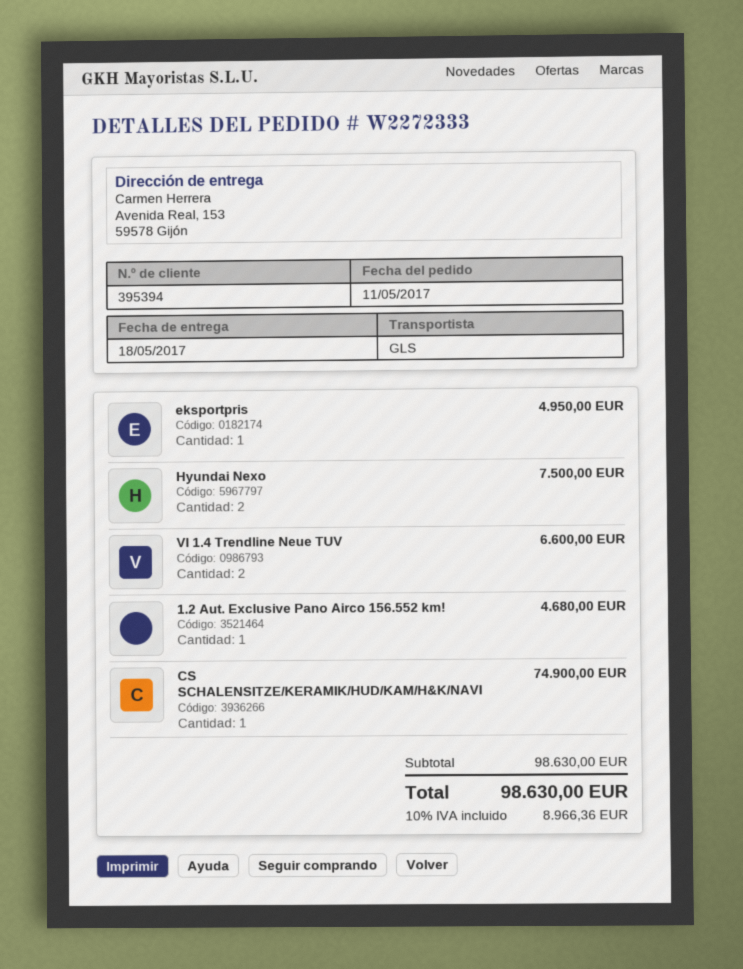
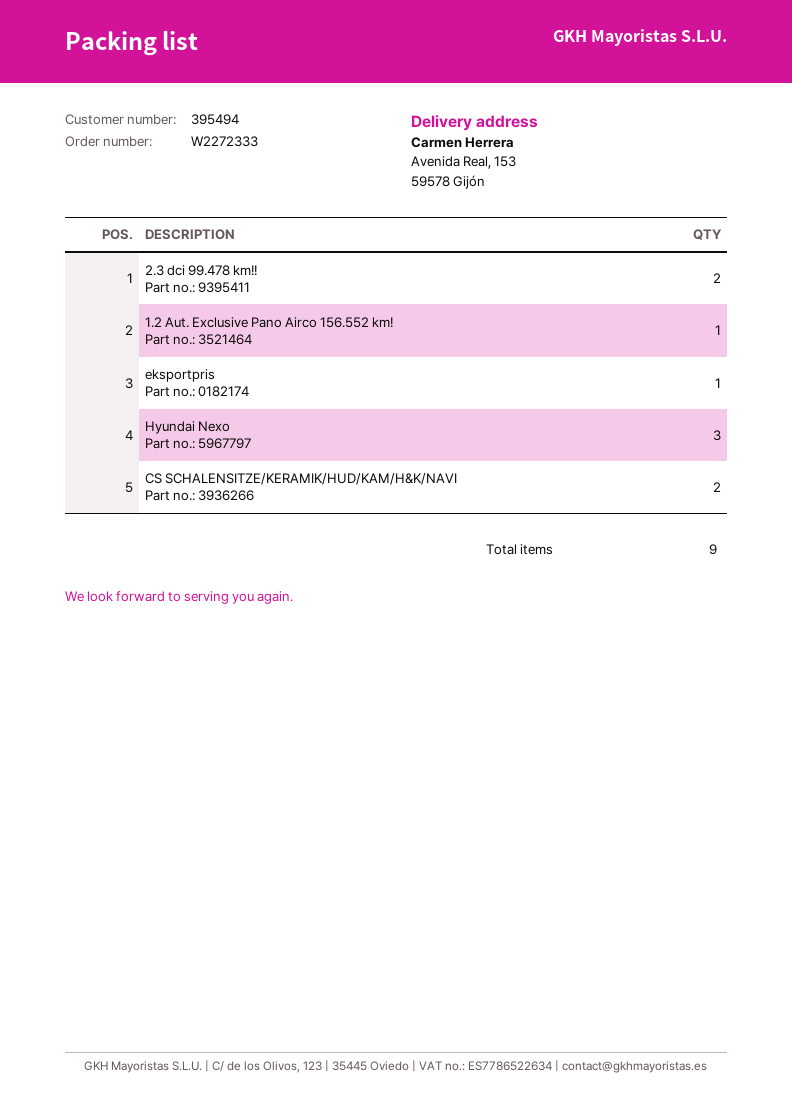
customer number: 395394 -> 395494
Hyundai Nexo: 2 -> 3
VI 1.4 Trendline Neue TUV: 2 -> none
CS SCHALENSITZE/KERAMIK/HUD/KAM/H&K/NAVI: 1 -> 2
2.3 dci 99.478 km!!: none -> 2

